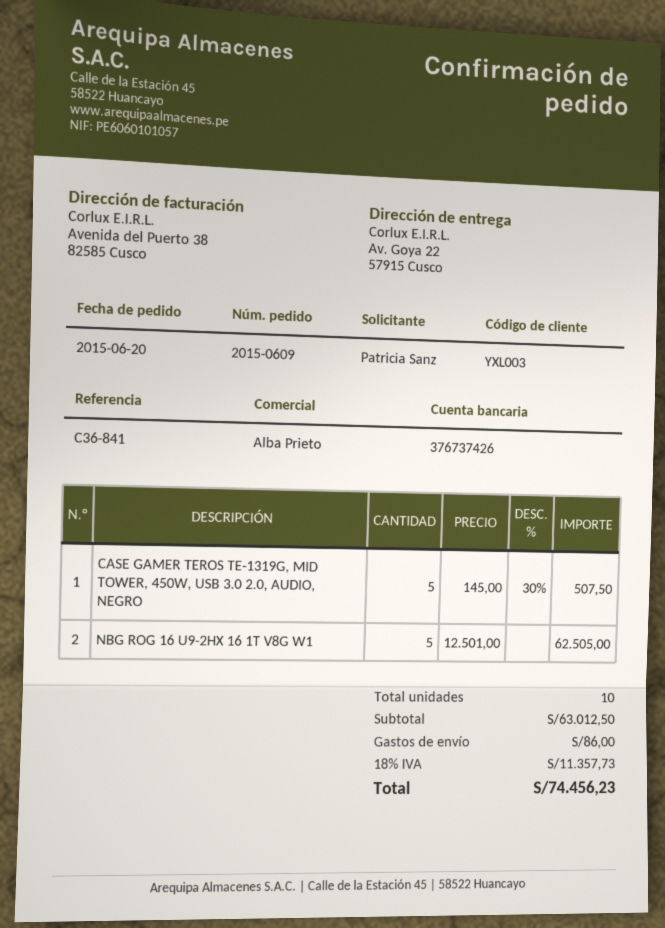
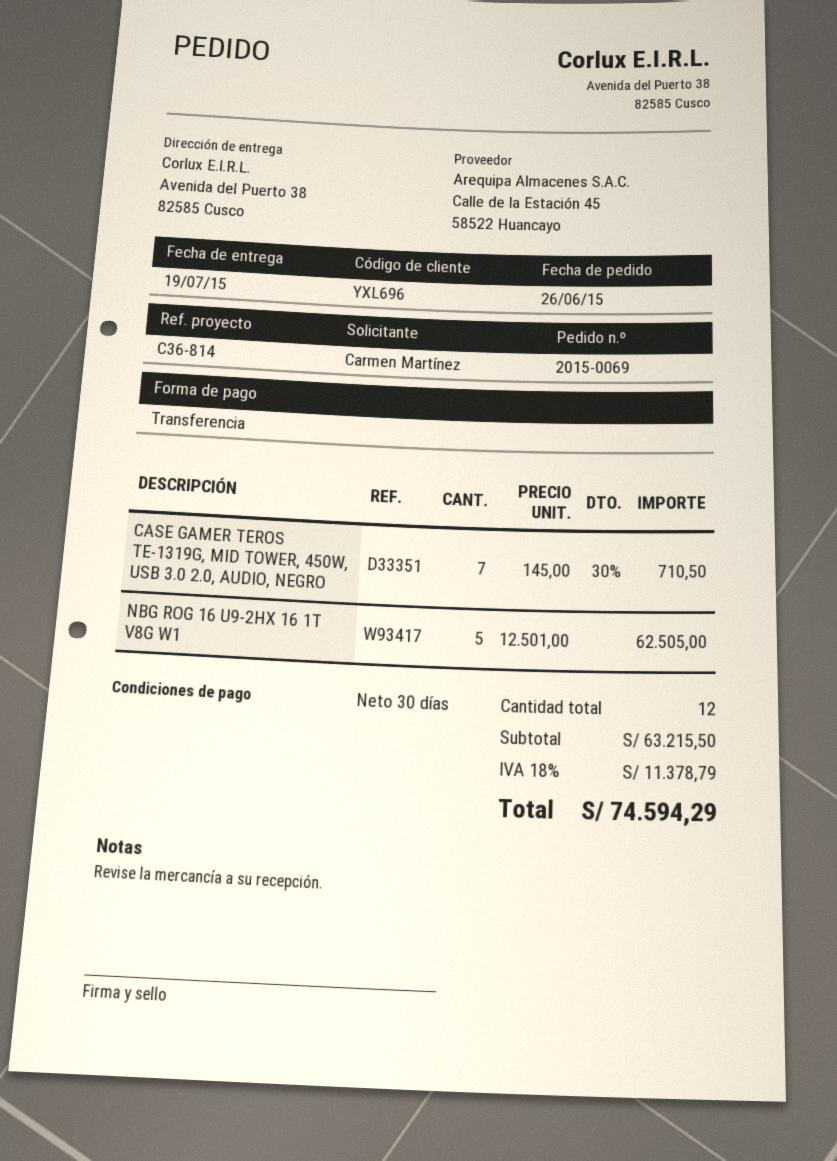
order number: 2015-0609 -> 2015-0069
order date: 2015-06-20 -> 2015-06-26
customer number: YXL003 -> YXL696
reference: C36-841 -> C36-814
ordered by: Patricia Sanz -> Carmen Martínez
ship to: Av. Goya 22, 57915 Cusco -> Avenida del Puerto 38, 82585 Cusco
CASE GAMER TEROS TE-1319G, MID TOWER, 450W, USB 3.0 2.0, AUDIO, NEGRO: 5 x 145.00 - 30% = 507.50 -> 7 x 145.00 - 30% = 710.50
total quantity: 10 -> 12
subtotal: 63012.50 -> 63215.50
shipping: 86.00 -> none
tax: 18% = 11357.73 -> 18% = 11378.79
total: 74456.23 -> 74594.29

